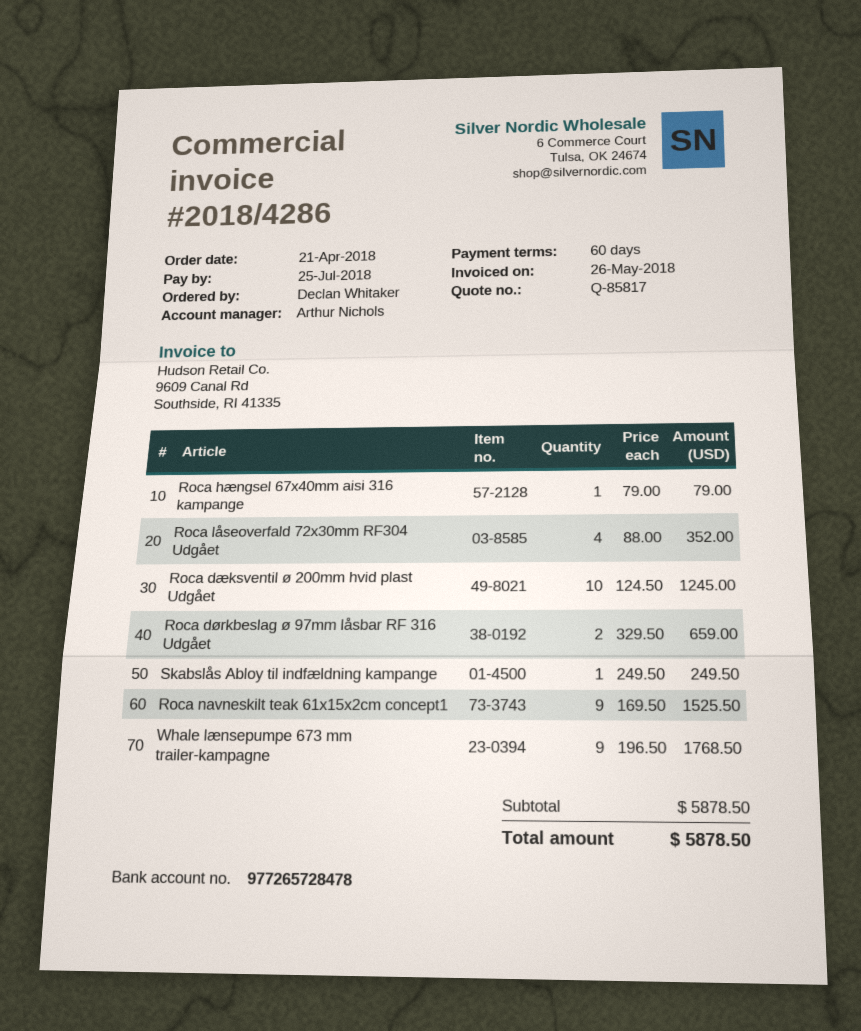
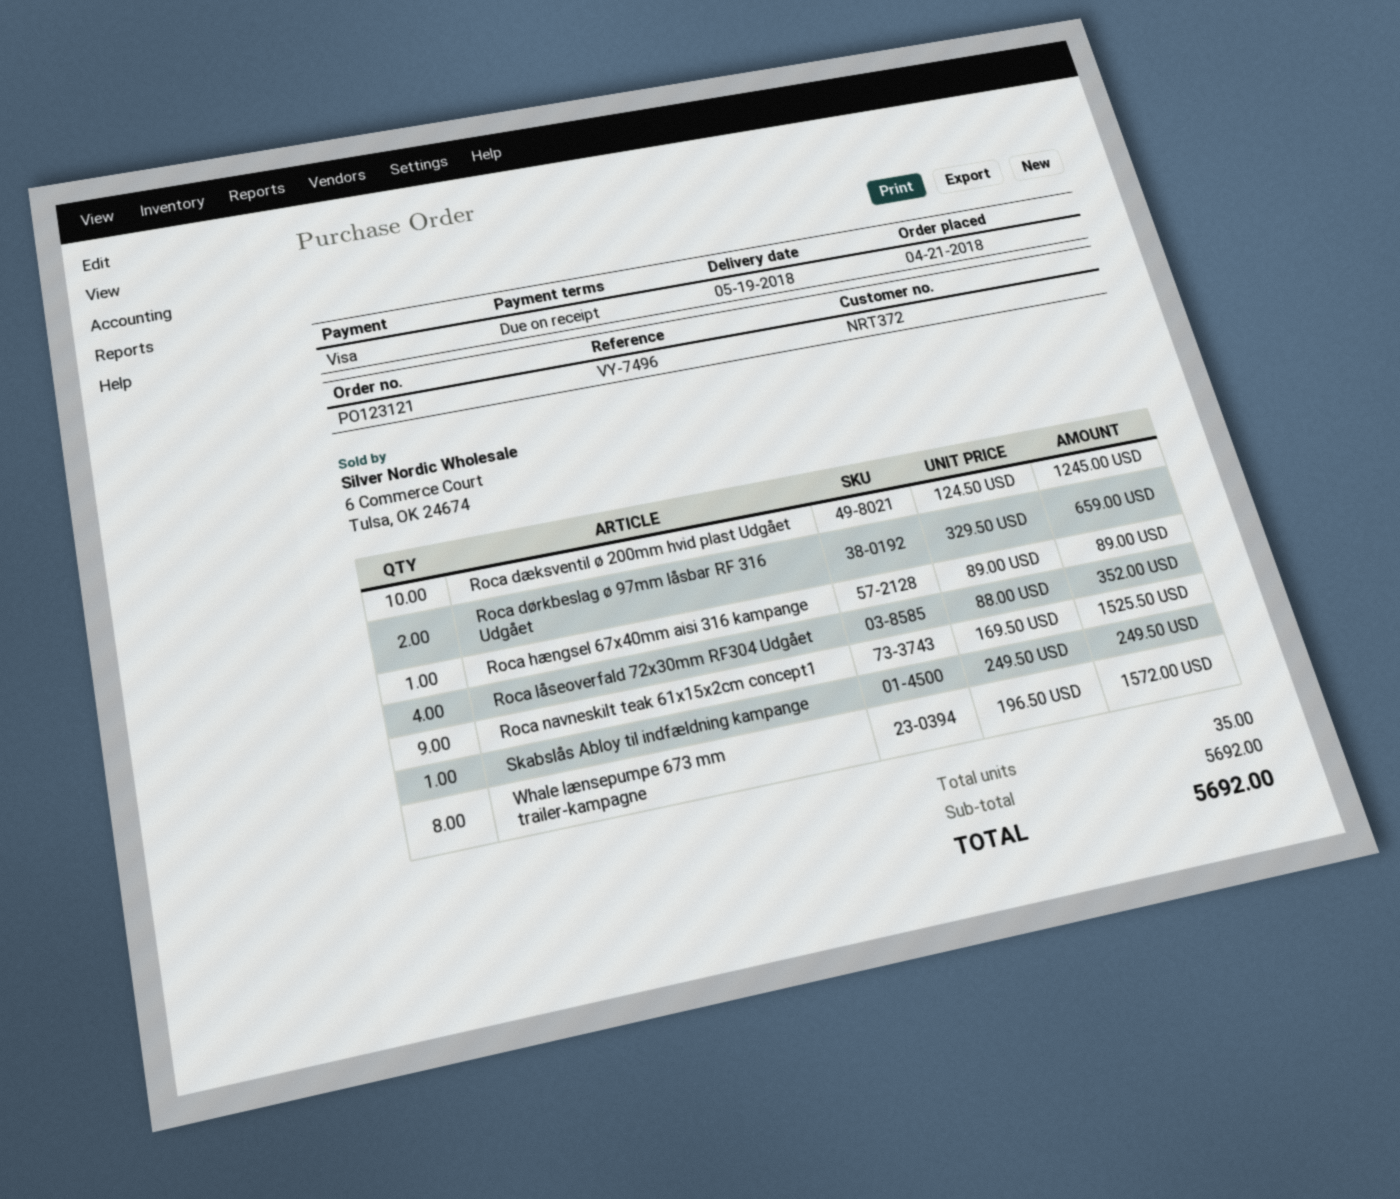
payment terms: 60 days -> on receipt
Roca hængsel 67x40mm aisi 316 kampange: 1 x 79.00 = 79.00 -> 1 x 89.00 = 89.00
Whale lænsepumpe 673 mm trailer-kampagne: 9 x 196.50 = 1768.50 -> 8 x 196.50 = 1572.00
subtotal: 5878.50 -> 5692.00
total: 5878.50 -> 5692.00

